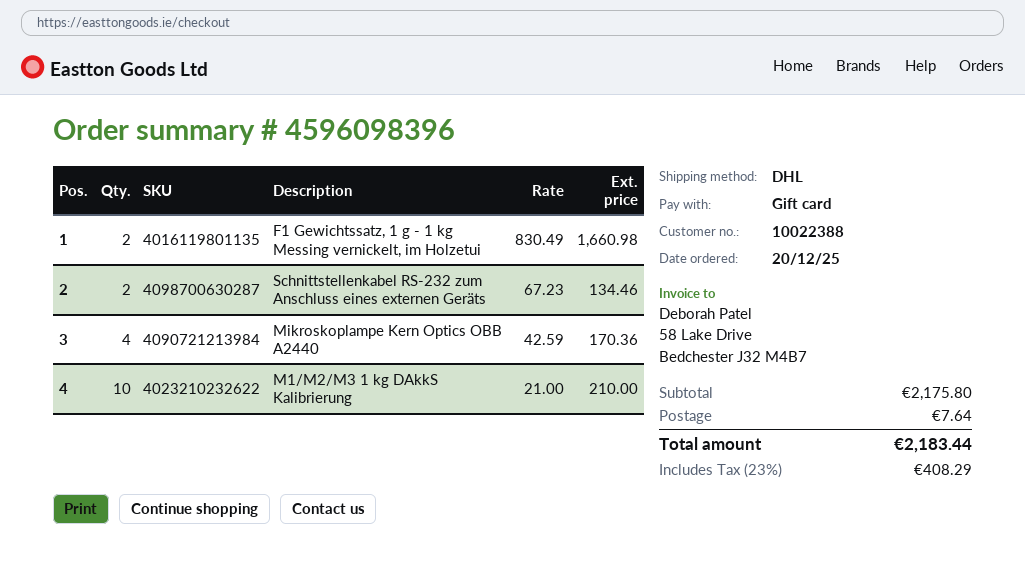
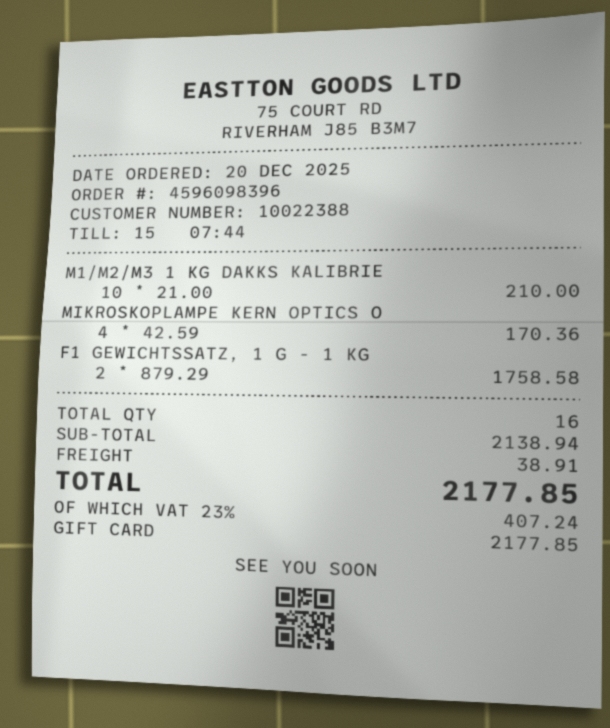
F1 Gewichtssatz, 1 g - 1 kg Messing vernickelt, im Holzetui: 2 x 830.49 = 1660.98 -> 2 x 879.29 = 1758.58
Schnittstellenkabel RS-232 zum Anschluss eines externen Geräts: 2 x 67.23 = 134.46 -> none
subtotal: 2175.80 -> 2138.94
shipping: 7.64 -> 38.91
tax: 23% = 408.29 -> 23% = 407.24
total: 2183.44 -> 2177.85

